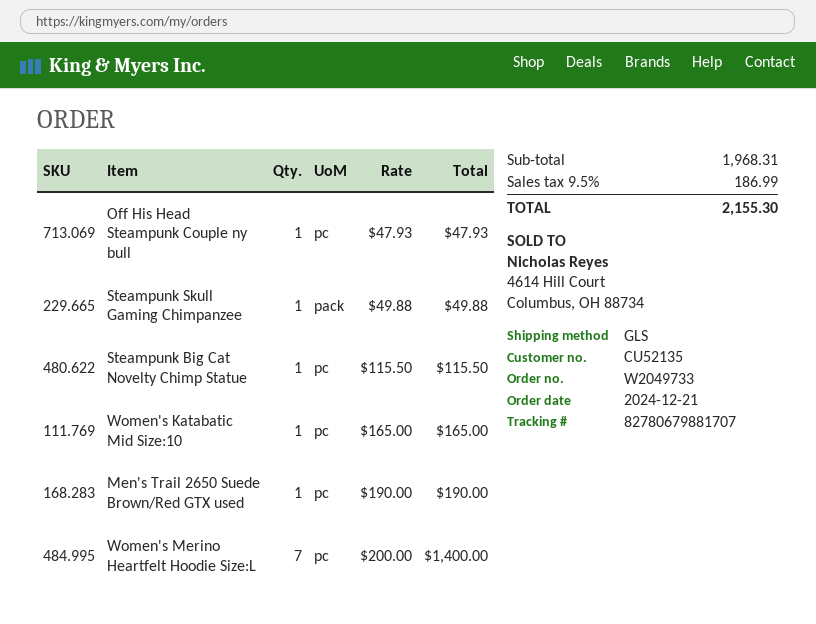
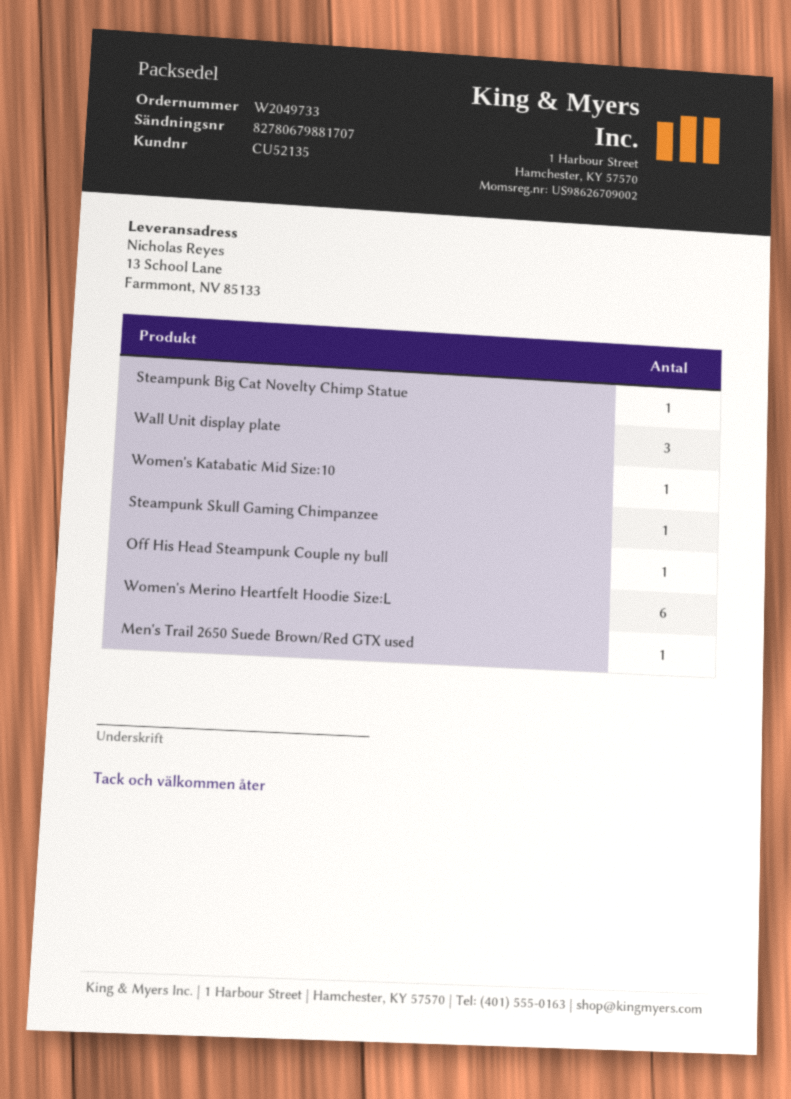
Women's Merino Heartfelt Hoodie Size:L: 7 -> 6
Wall Unit display plate: none -> 3

